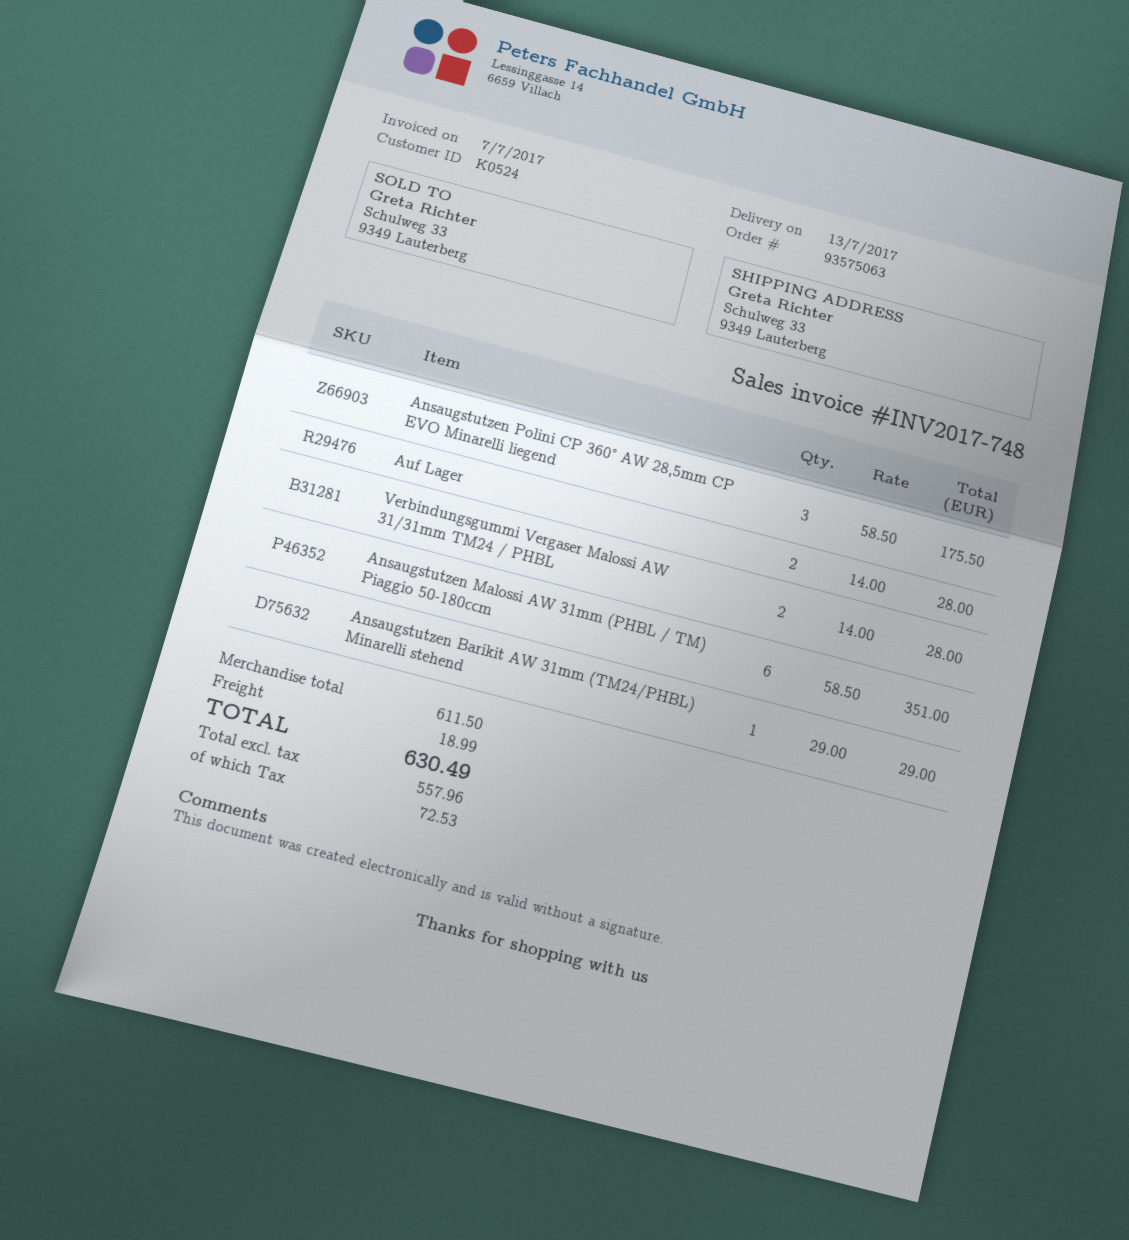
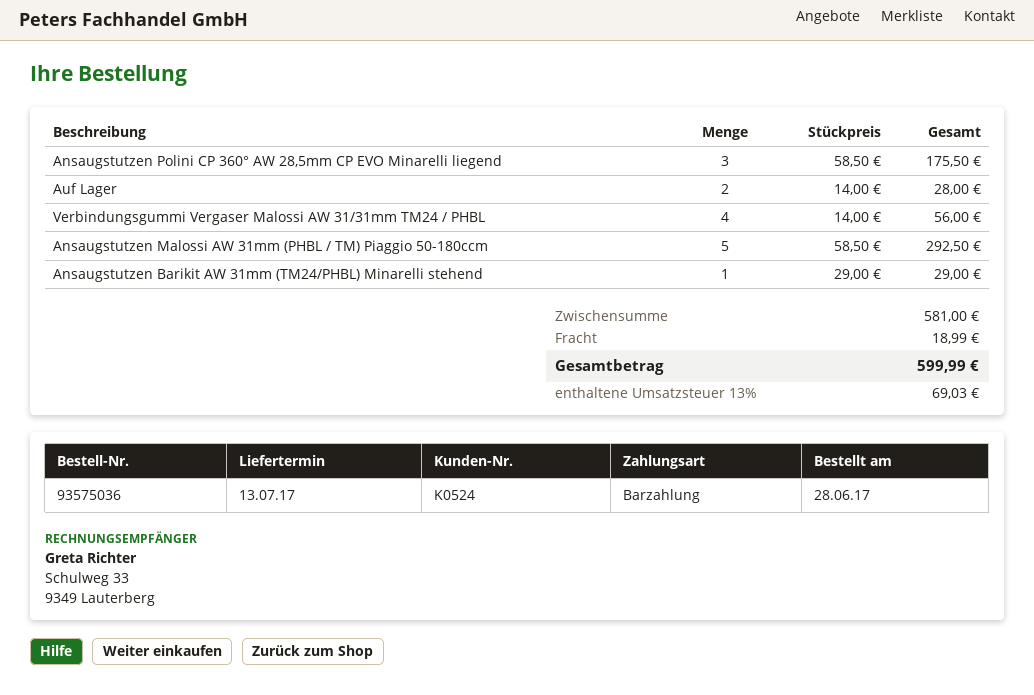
order number: 93575063 -> 93575036
Verbindungsgummi Vergaser Malossi AW 31/31mm TM24 / PHBL: 2 x 14.00 = 28.00 -> 4 x 14.00 = 56.00
Ansaugstutzen Malossi AW 31mm (PHBL / TM) Piaggio 50-180ccm: 6 x 58.50 = 351.00 -> 5 x 58.50 = 292.50
subtotal: 611.50 -> 581.00
tax: 72.53 -> 69.03
total: 630.49 -> 599.99

